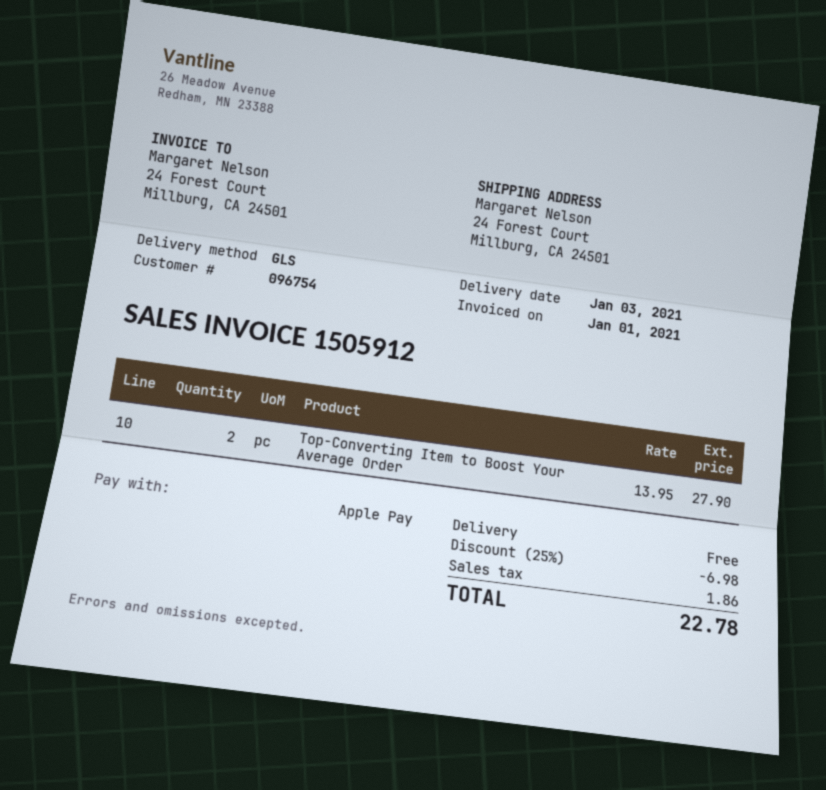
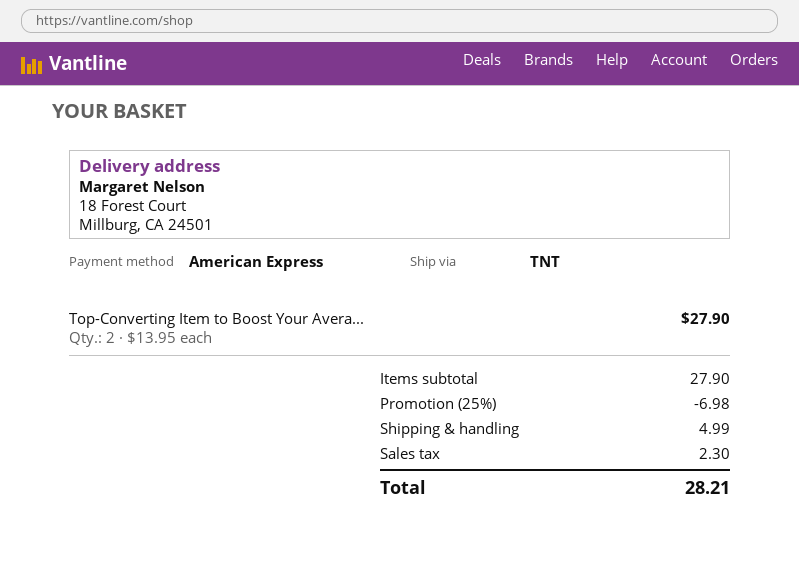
payment method: Apple Pay -> American Express
shipping method: GLS -> TNT
ship to: 24 Forest Court, Millburg, CA 24501 -> 18 Forest Court, Millburg, CA 24501
shipping: 0.00 -> 4.99
tax: 1.86 -> 2.30
total: 22.78 -> 28.21

